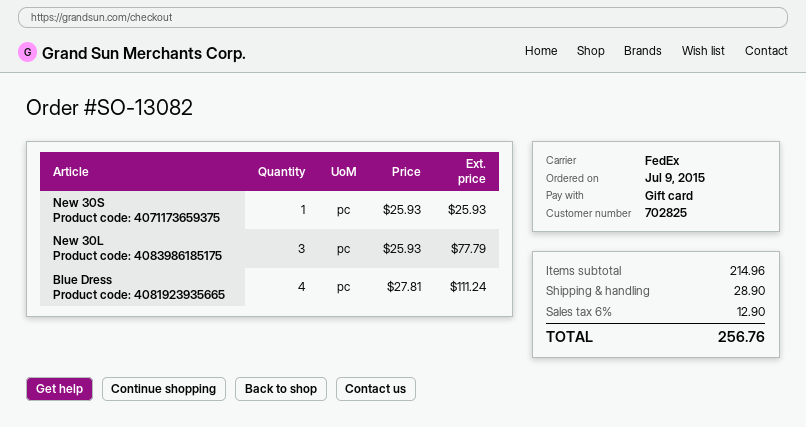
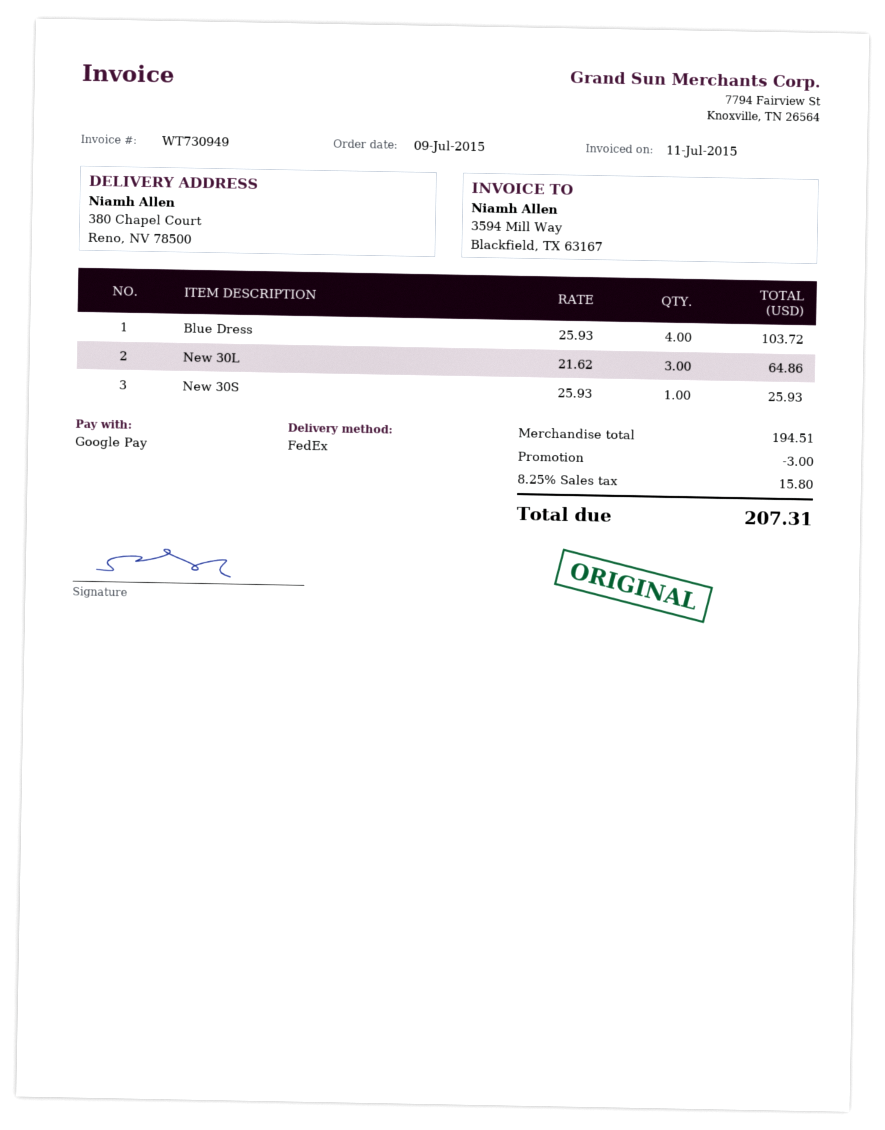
payment method: gift card -> Google Pay
New 30L: 3 x 25.93 = 77.79 -> 3 x 21.62 = 64.86
Blue Dress: 4 x 27.81 = 111.24 -> 4 x 25.93 = 103.72
subtotal: 214.96 -> 194.51
discount: none -> 3.00
shipping: 28.90 -> none
tax: 6% = 12.90 -> 8.25% = 15.80
total: 256.76 -> 207.31

